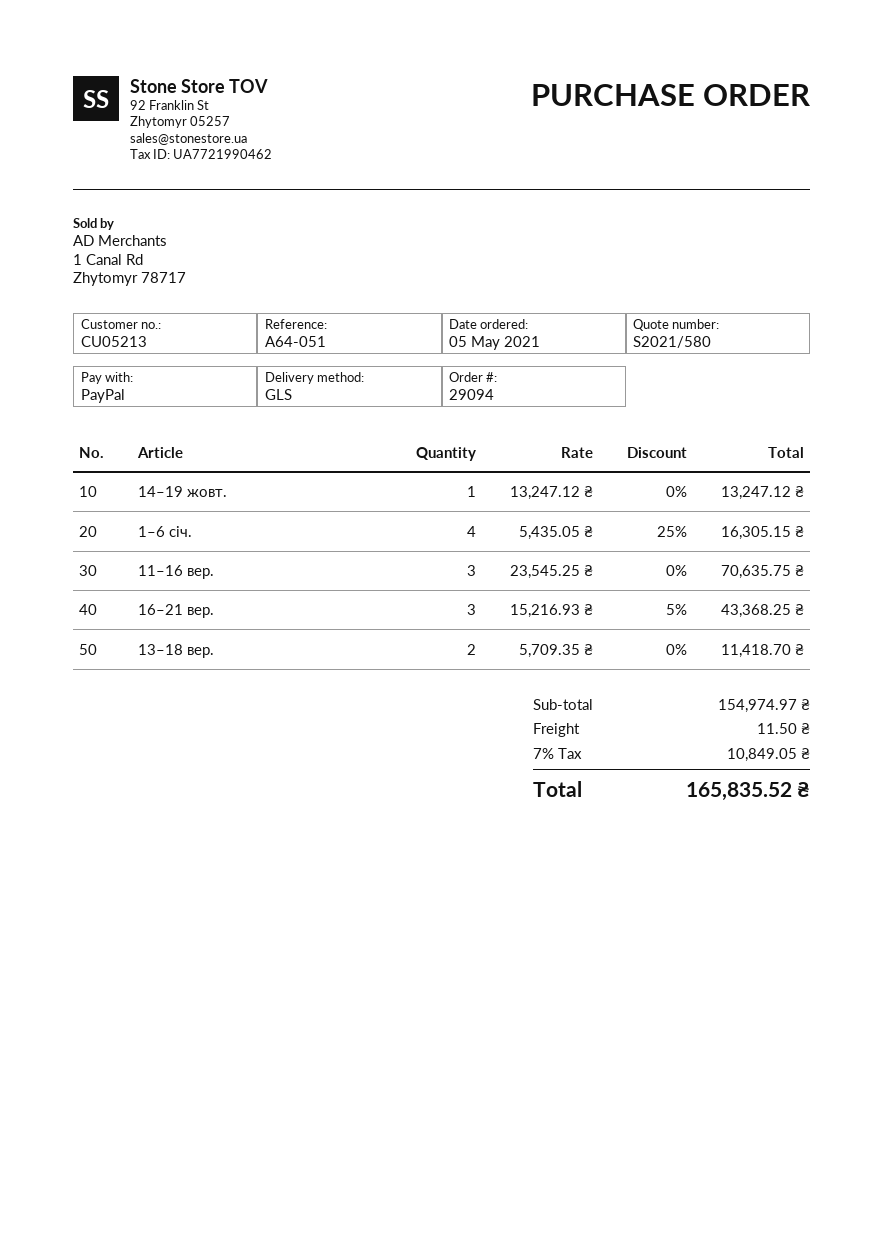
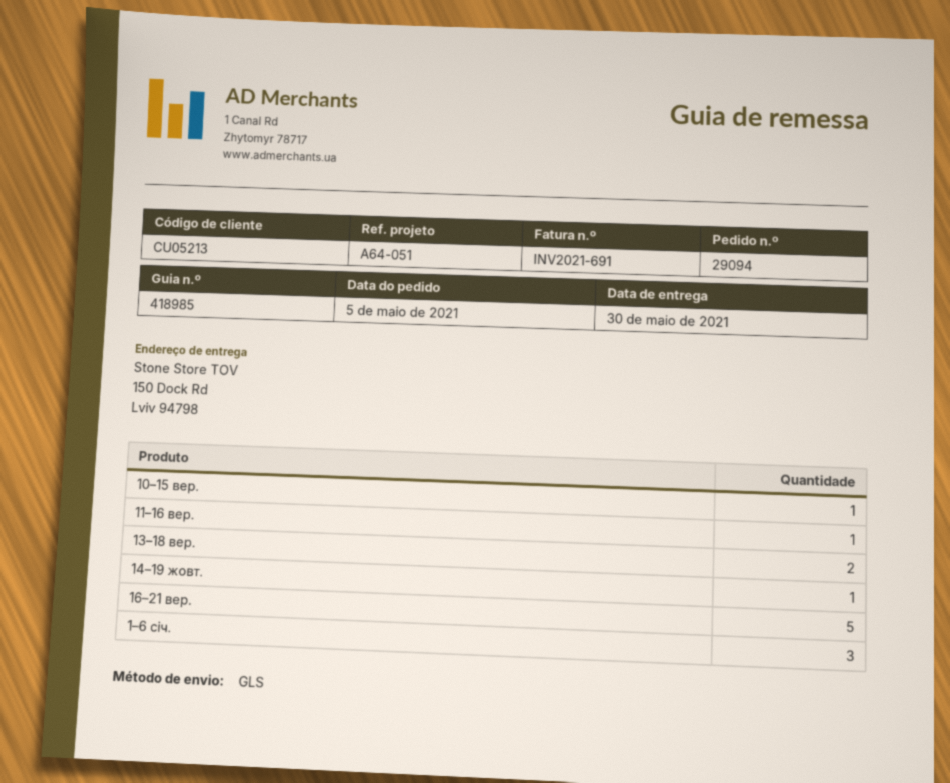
1–6 січ.: 4 -> 3
11–16 вер.: 3 -> 1
16–21 вер.: 3 -> 5
10–15 вер.: none -> 1

